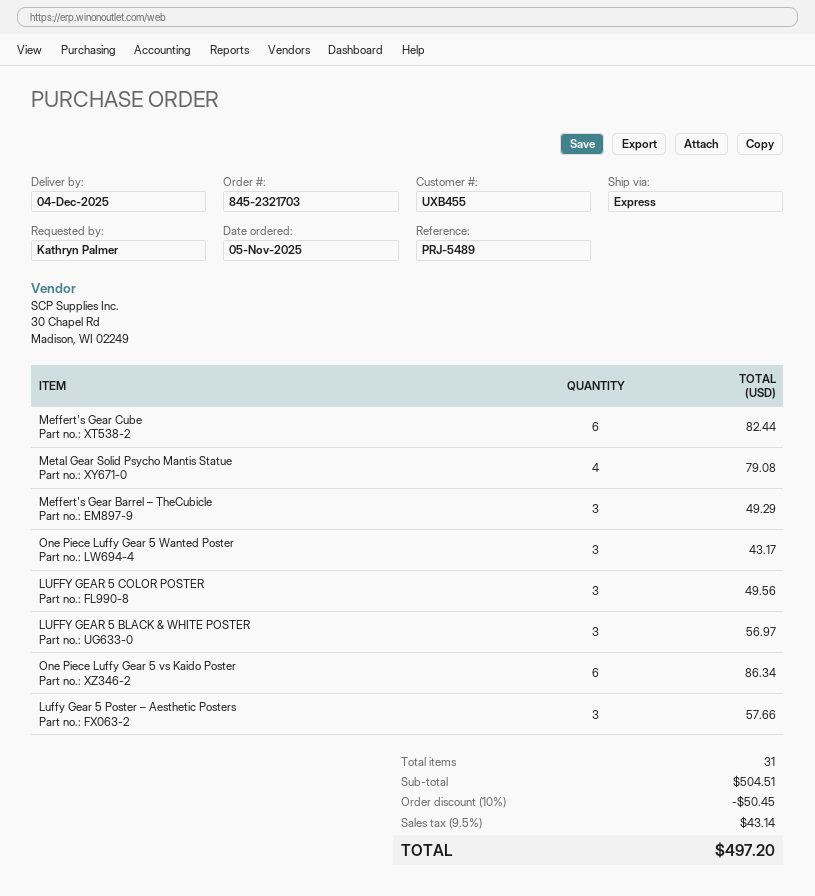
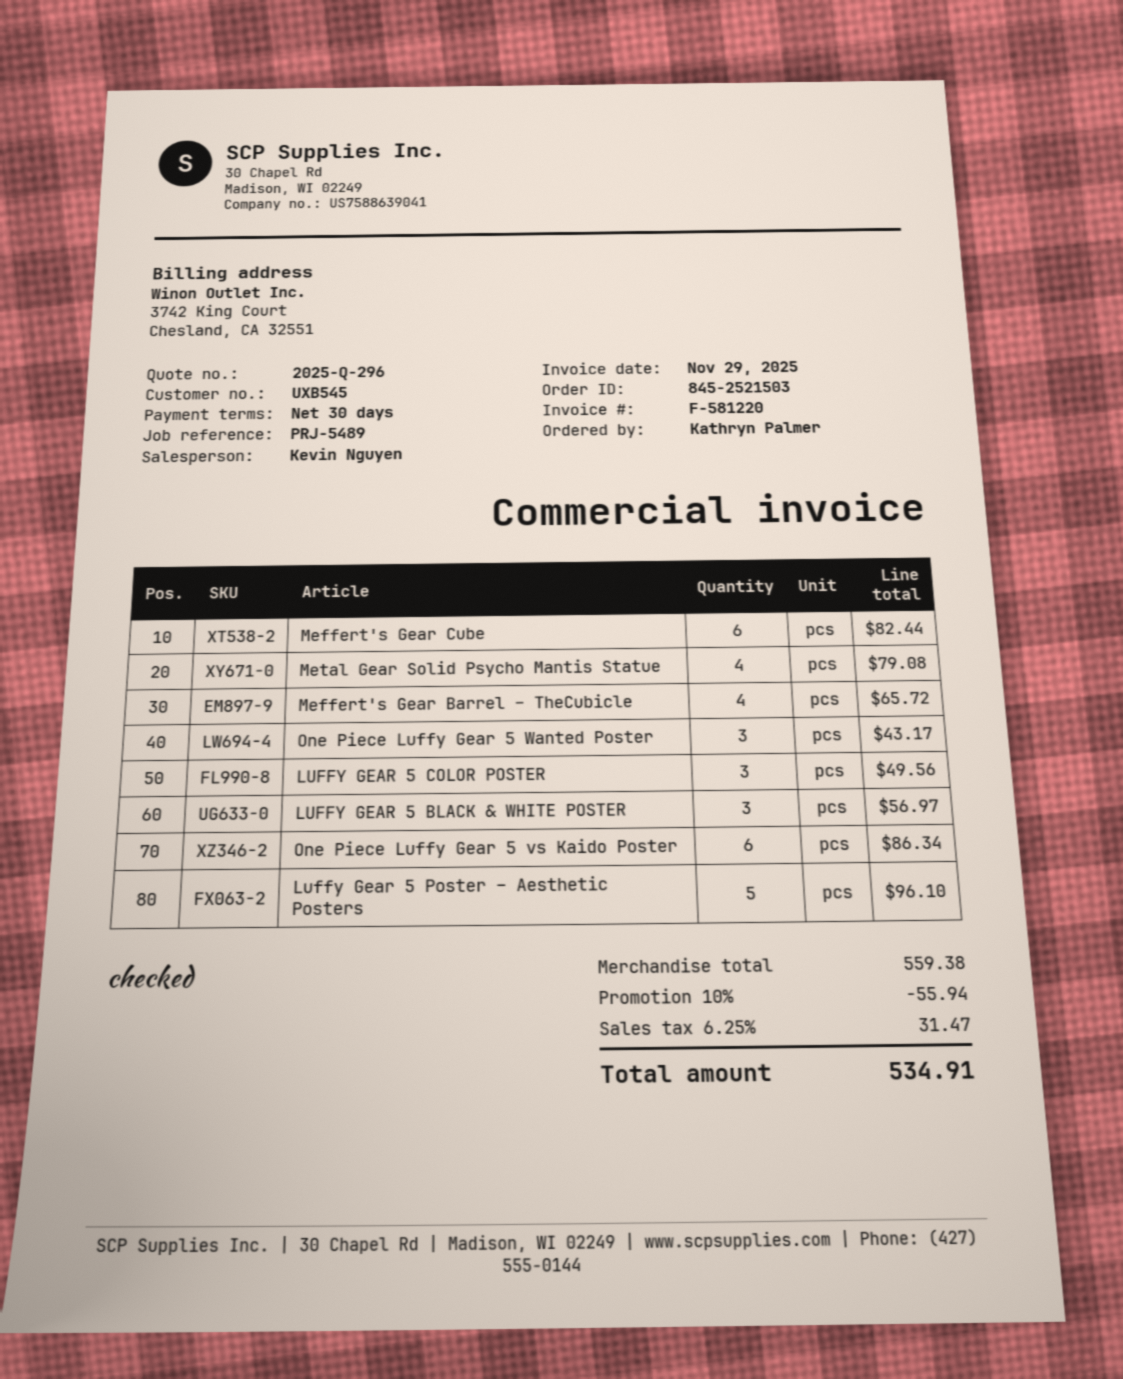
order number: 845-2321703 -> 845-2521503
customer number: UXB455 -> UXB545
Meffert's Gear Barrel – TheCubicle: 3 for 49.29 -> 4 for 65.72
Luffy Gear 5 Poster – Aesthetic Posters: 3 for 57.66 -> 5 for 96.10
subtotal: 504.51 -> 559.38
discount: 10% = 50.45 -> 10% = 55.94
tax: 9.5% = 43.14 -> 6.25% = 31.47
total: 497.20 -> 534.91

